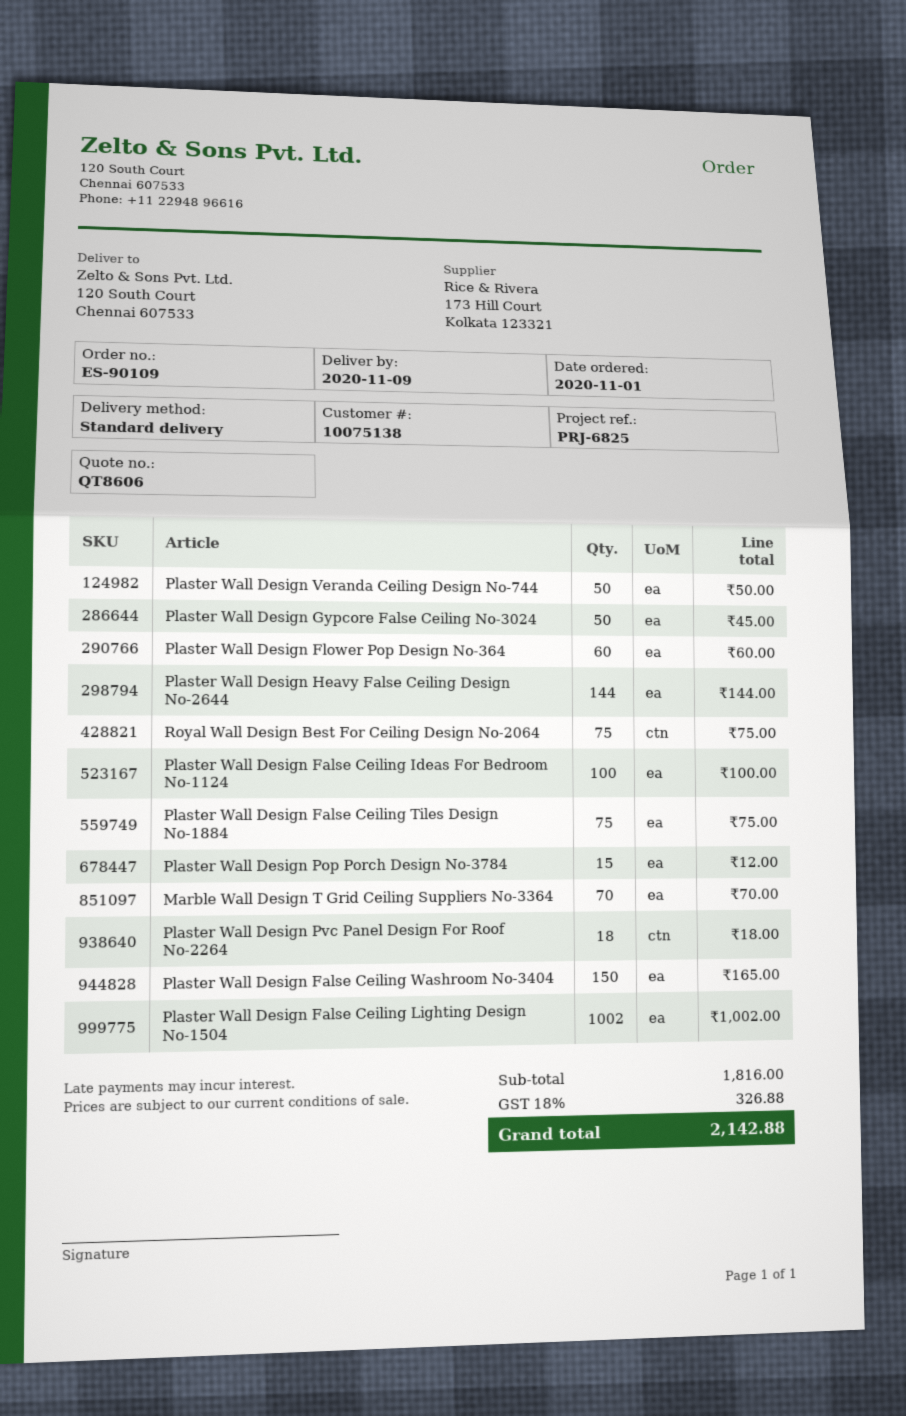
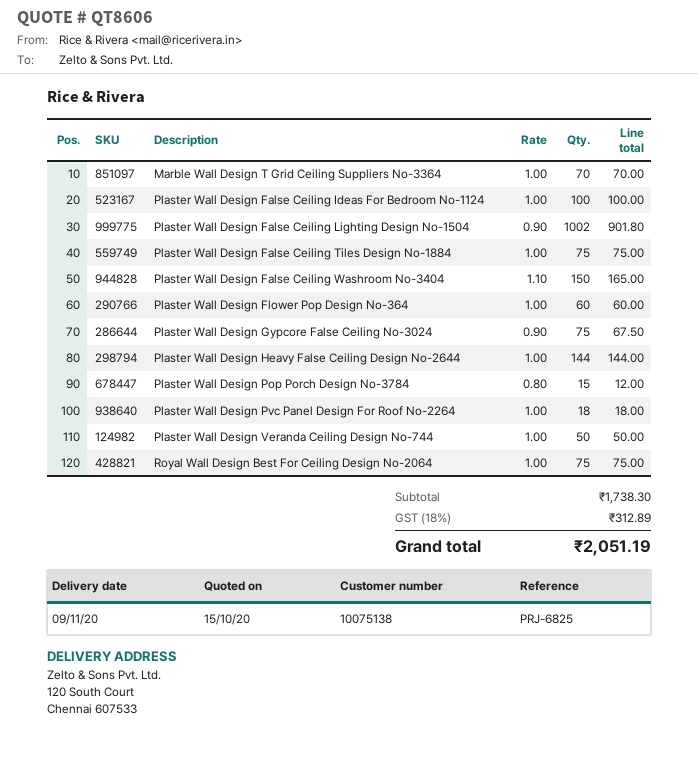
Plaster Wall Design Gypcore False Ceiling No-3024: 50 for 45.00 -> 75 for 67.50
Plaster Wall Design False Ceiling Lighting Design No-1504: 1002 for 1002.00 -> 1002 for 901.80
subtotal: 1816.00 -> 1738.30
tax: 18% = 326.88 -> 18% = 312.89
total: 2142.88 -> 2051.19

